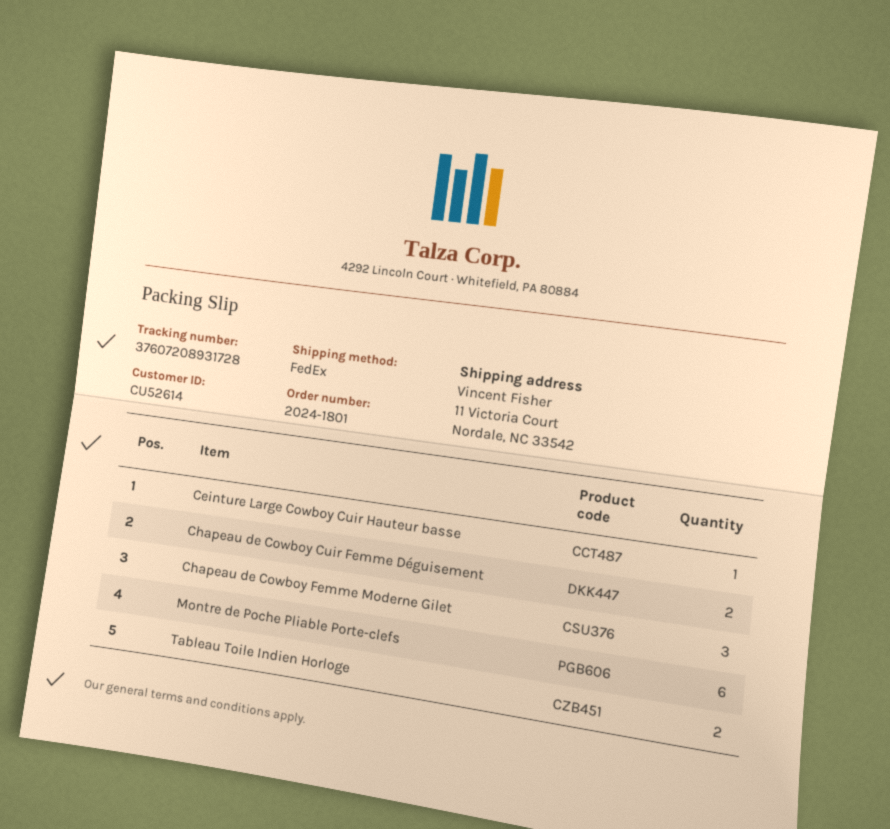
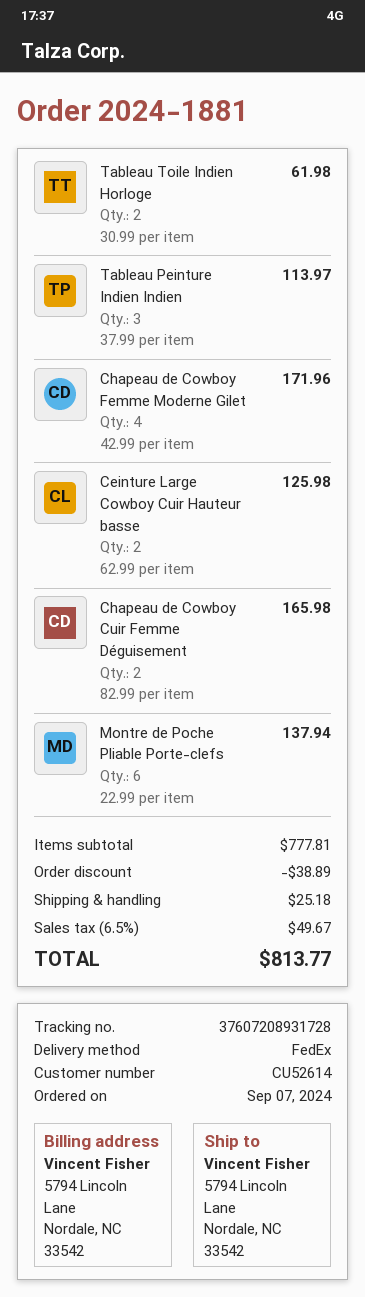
order number: 2024-1801 -> 2024-1881
ship to: 11 Victoria Court, Nordale, NC 33542 -> 5794 Lincoln Lane, Nordale, NC 33542
Ceinture Large Cowboy Cuir Hauteur basse: 1 -> 2
Chapeau de Cowboy Femme Moderne Gilet: 3 -> 4
Tableau Peinture Indien Indien: none -> 3

